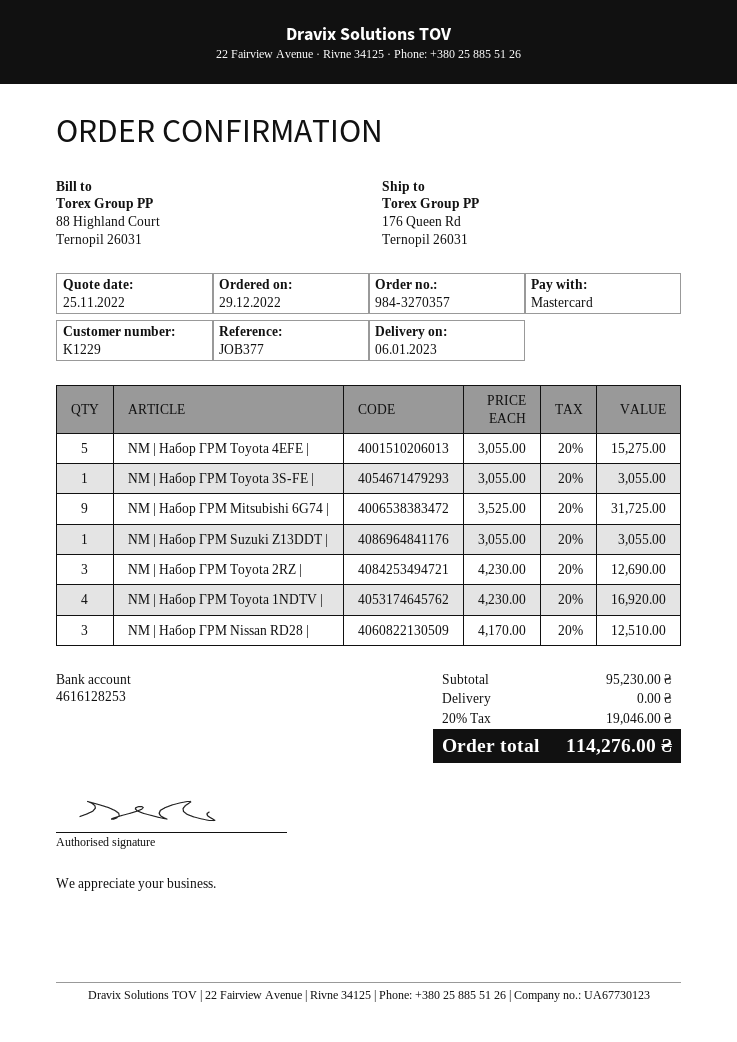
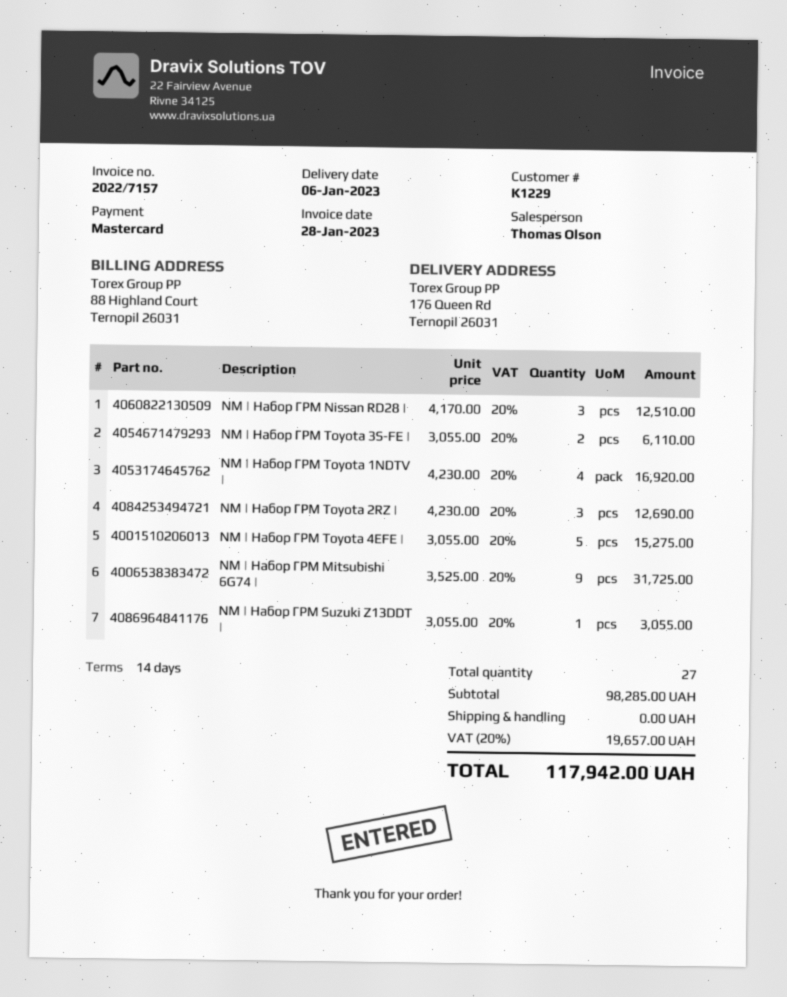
NM | Набор ГРМ Toyota 3S-FE |: 1 x 3055.00 = 3055.00 -> 2 x 3055.00 = 6110.00
subtotal: 95230.00 -> 98285.00
tax: 20% = 19046.00 -> 20% = 19657.00
total: 114276.00 -> 117942.00

